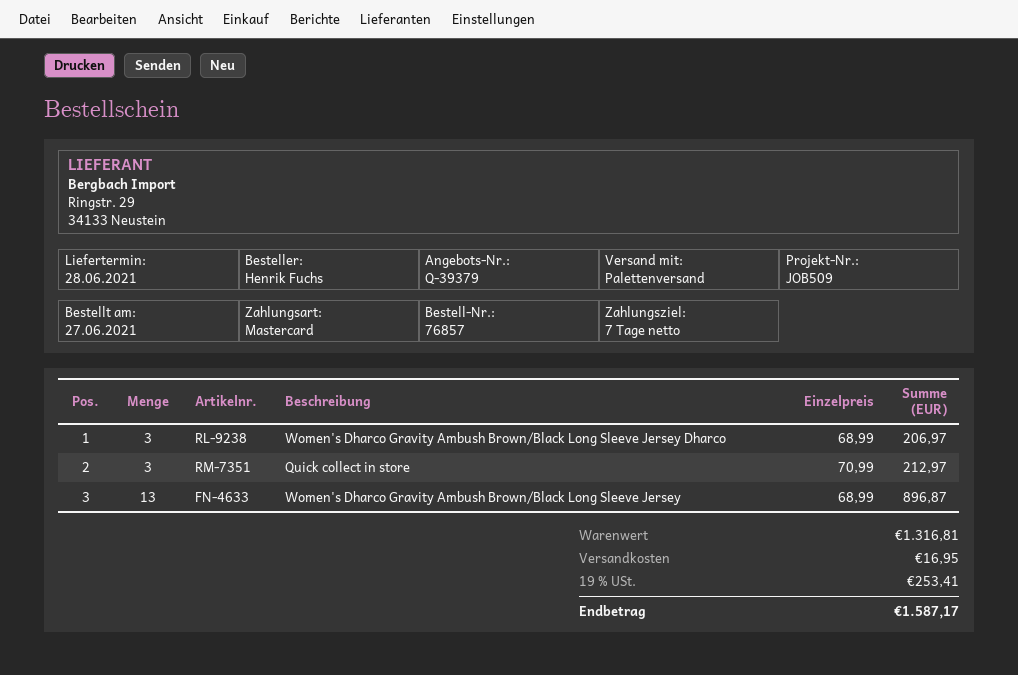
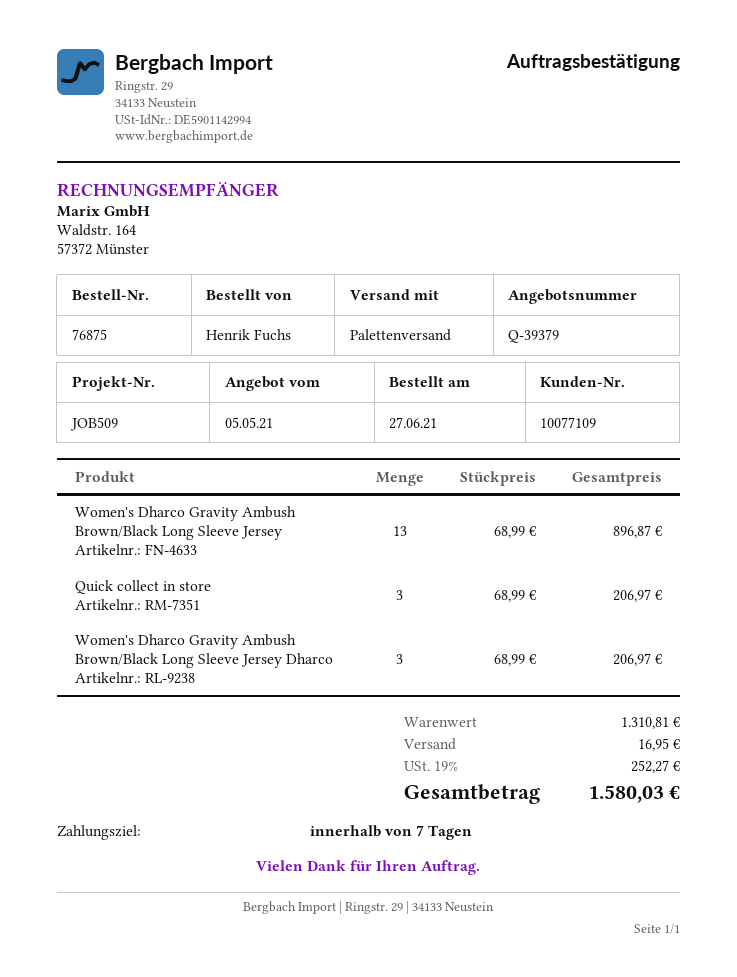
order number: 76857 -> 76875
Quick collect in store: 3 x 70.99 = 212.97 -> 3 x 68.99 = 206.97
subtotal: 1316.81 -> 1310.81
tax: 19% = 253.41 -> 19% = 252.27
total: 1587.17 -> 1580.03

